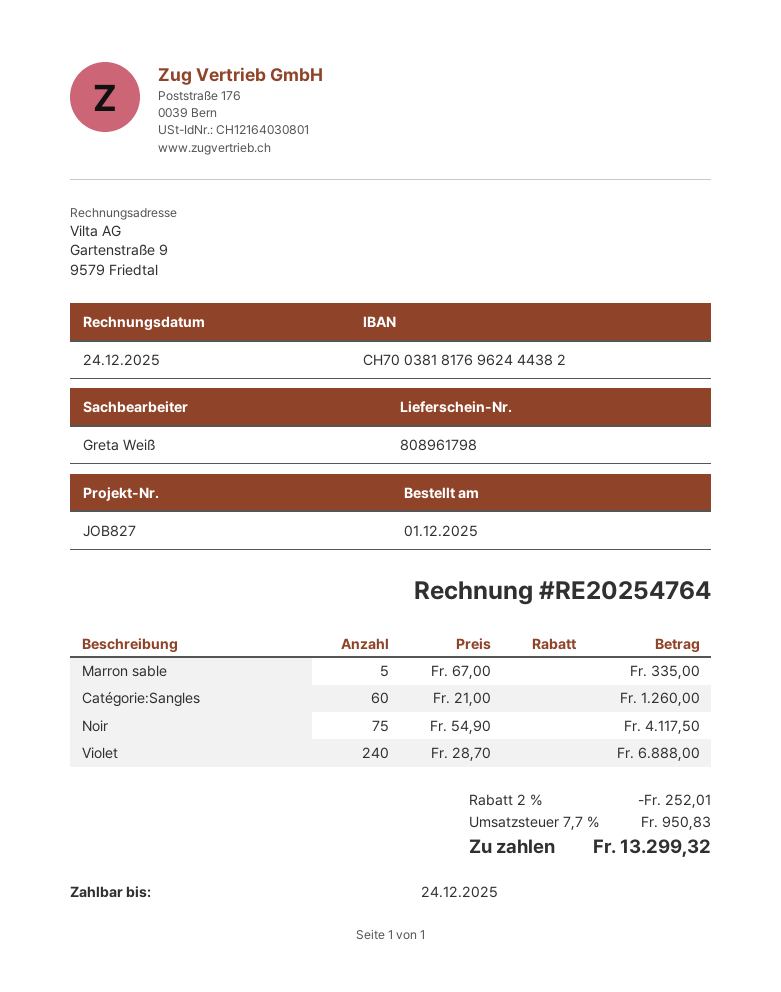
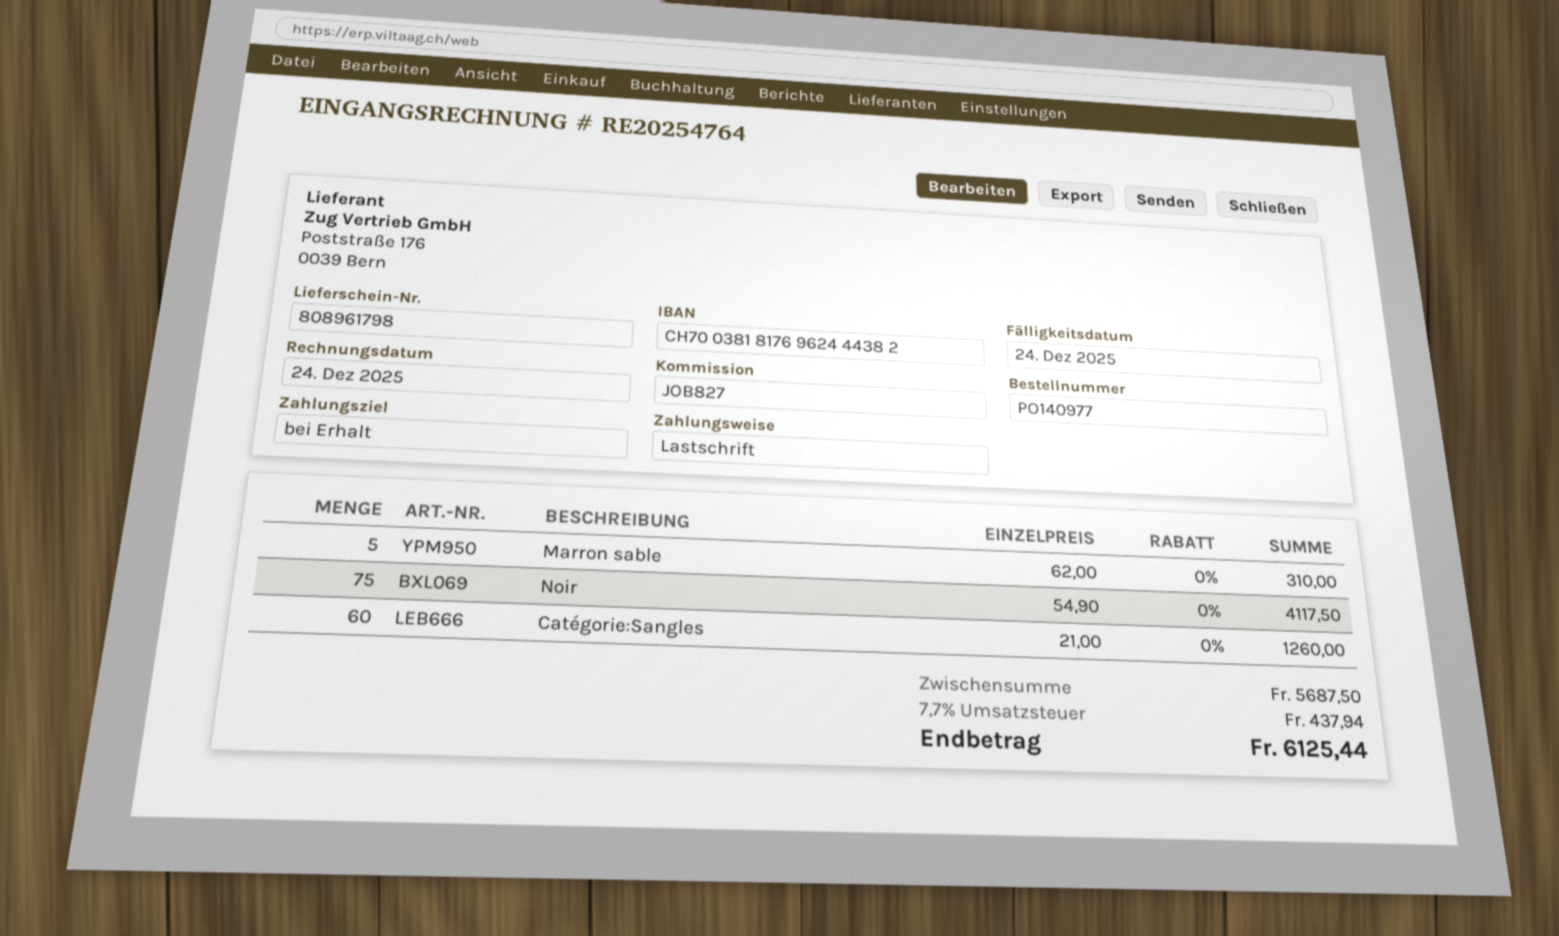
Marron sable: 5 x 67.00 = 335.00 -> 5 x 62.00 = 310.00
Violet: 240 x 28.70 = 6888.00 -> none
discount: 2% = 252.01 -> none
tax: 7.7% = 950.83 -> 7.7% = 437.94
total: 13299.32 -> 6125.44

